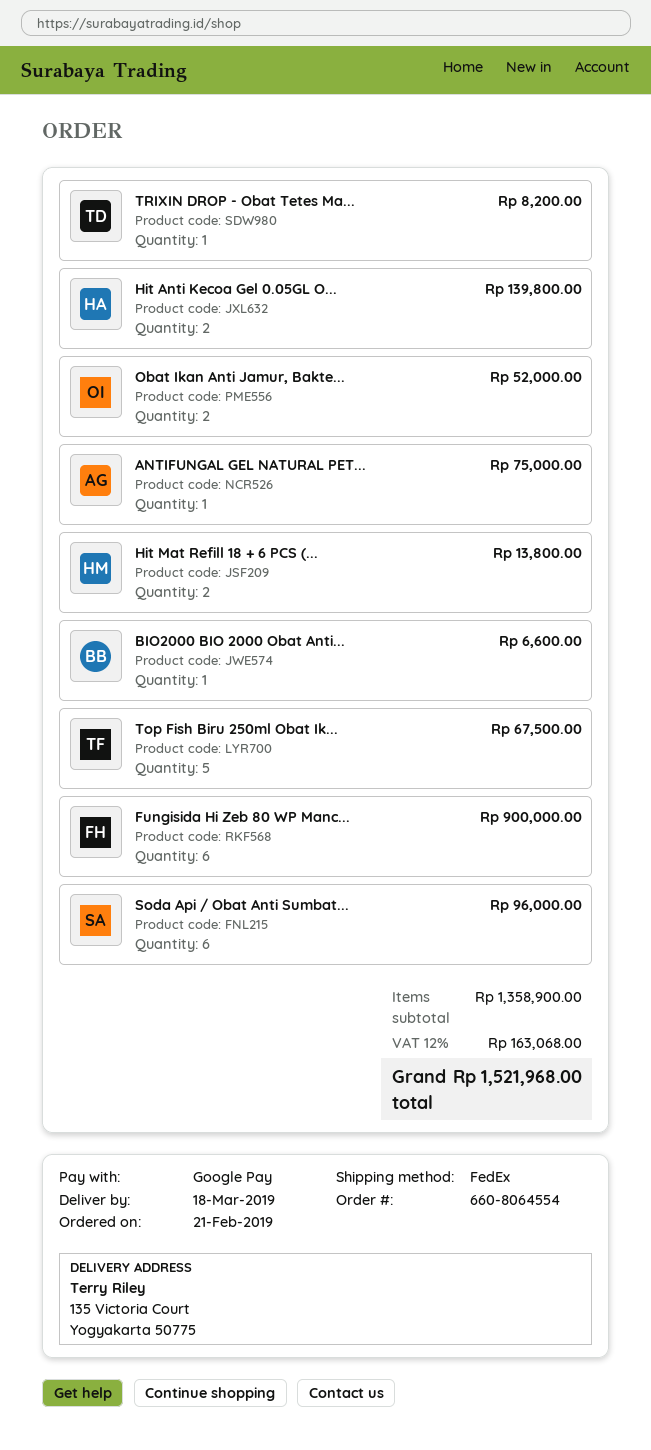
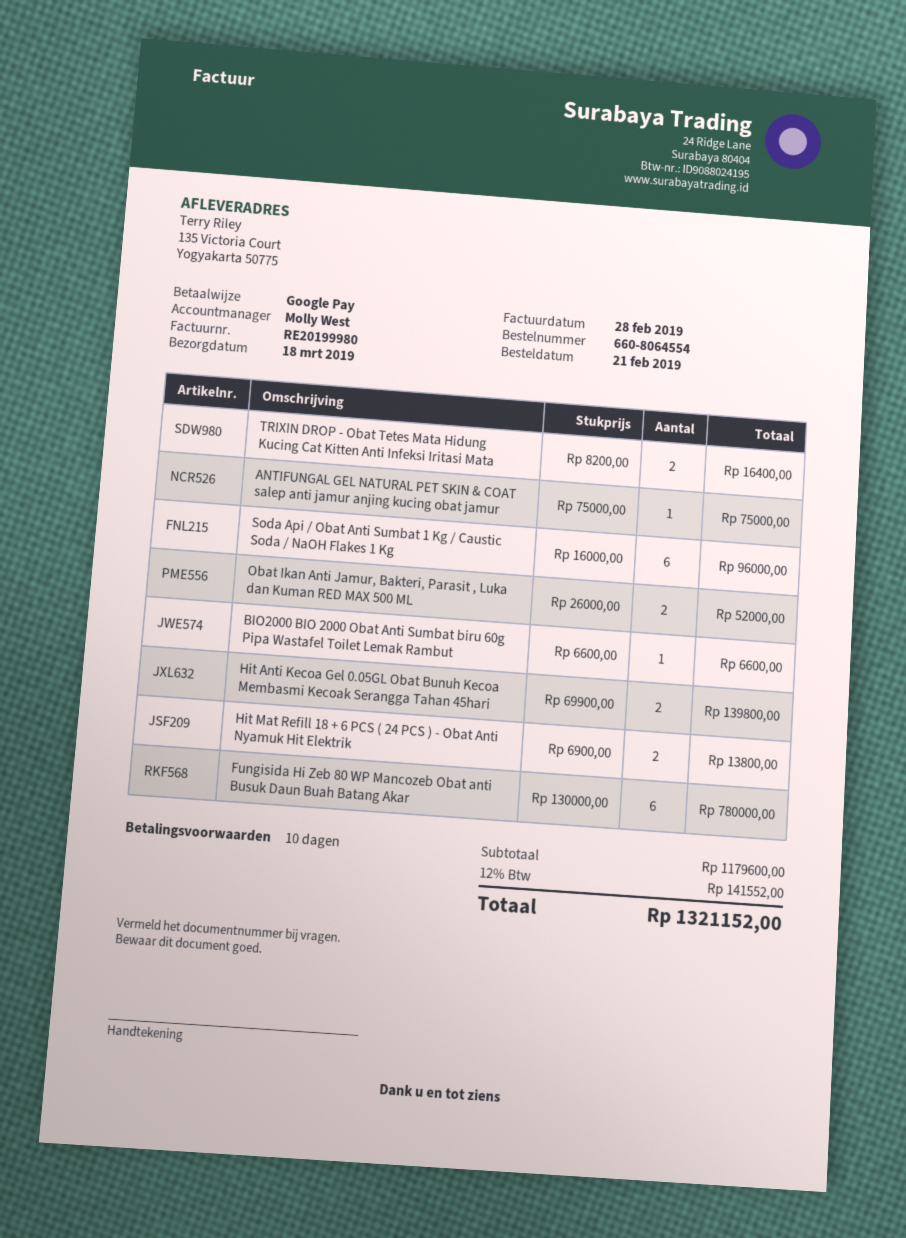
TRIXIN DROP - Obat Tetes Ma...: 1 for 8200.00 -> 2 for 16400.00
Top Fish Biru 250ml Obat Ik...: 5 for 67500.00 -> none
Fungisida Hi Zeb 80 WP Manc...: 6 for 900000.00 -> 6 for 780000.00
subtotal: 1358900.00 -> 1179600.00
tax: 12% = 163068.00 -> 12% = 141552.00
total: 1521968.00 -> 1321152.00

